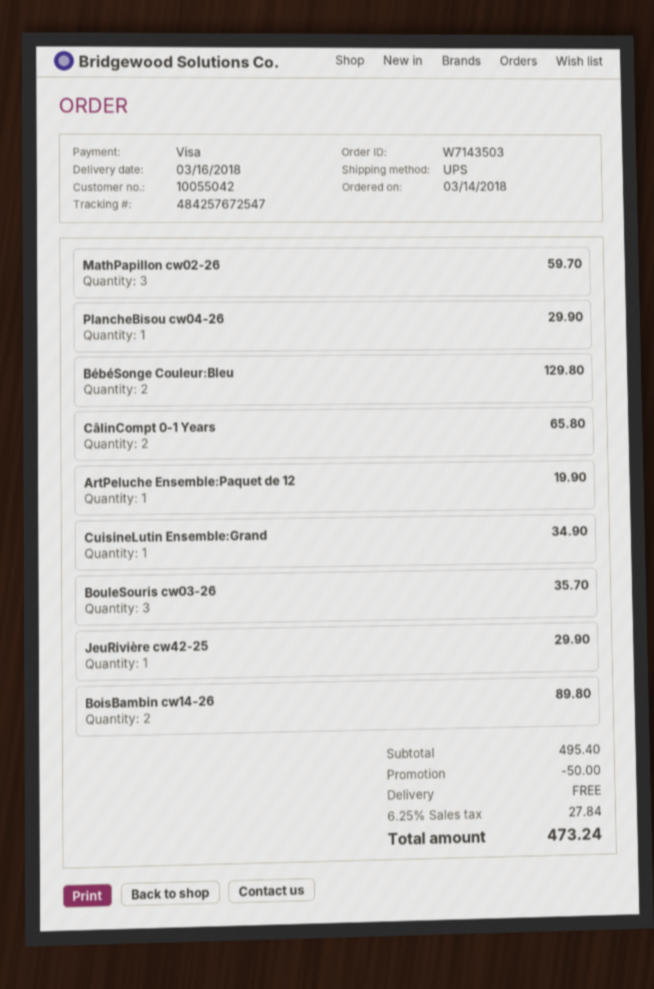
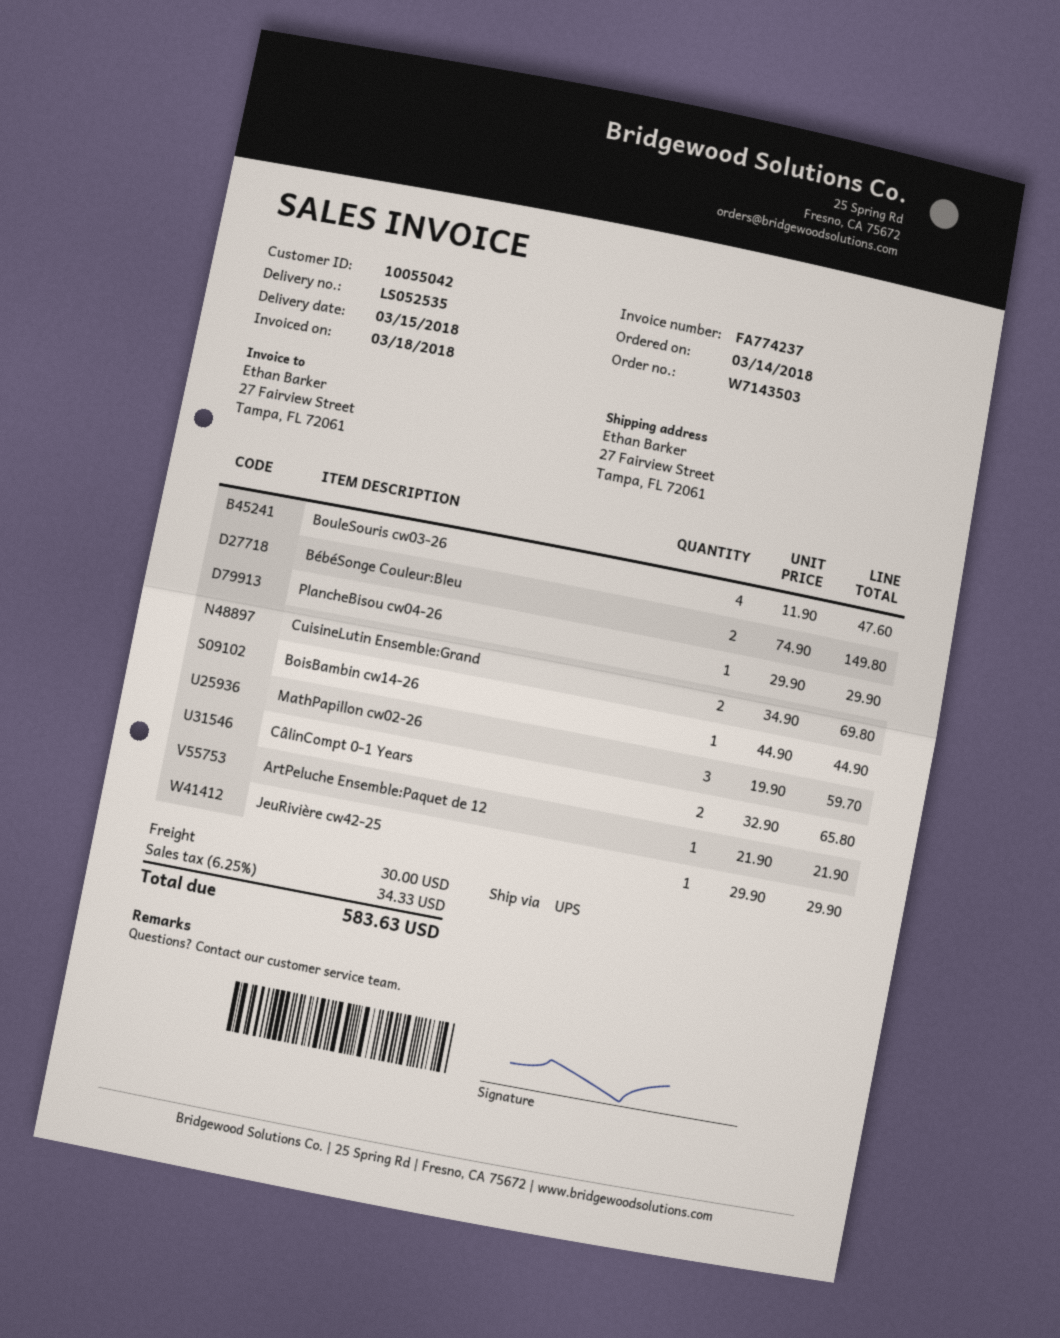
delivery date: 2018-03-16 -> 2018-03-15
BébéSonge Couleur:Bleu: 2 for 129.80 -> 2 for 149.80
ArtPeluche Ensemble:Paquet de 12: 1 for 19.90 -> 1 for 21.90
CuisineLutin Ensemble:Grand: 1 for 34.90 -> 2 for 69.80
BouleSouris cw03-26: 3 for 35.70 -> 4 for 47.60
BoisBambin cw14-26: 2 for 89.80 -> 1 for 44.90
discount: 50.00 -> none
shipping: 0.00 -> 30.00
tax: 6.25% = 27.84 -> 6.25% = 34.33
total: 473.24 -> 583.63

